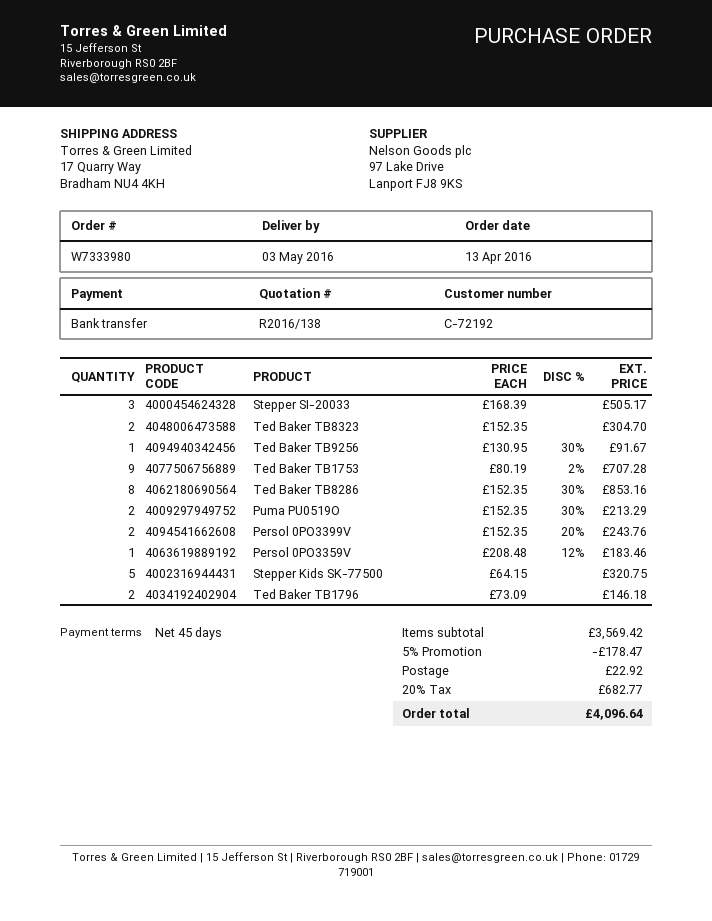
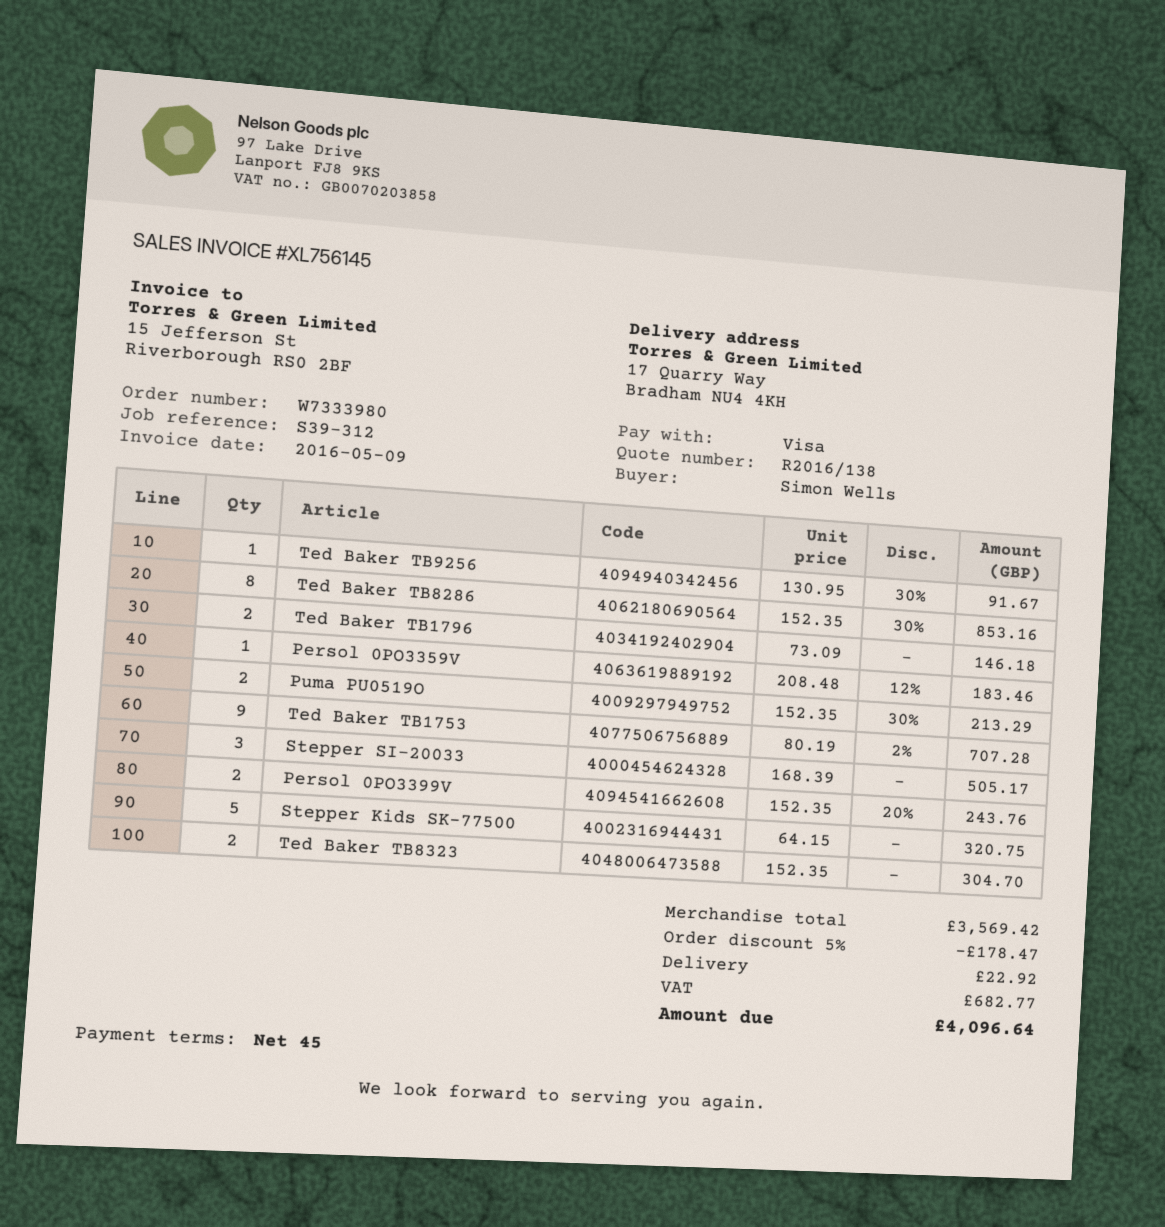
payment method: bank transfer -> Visa

